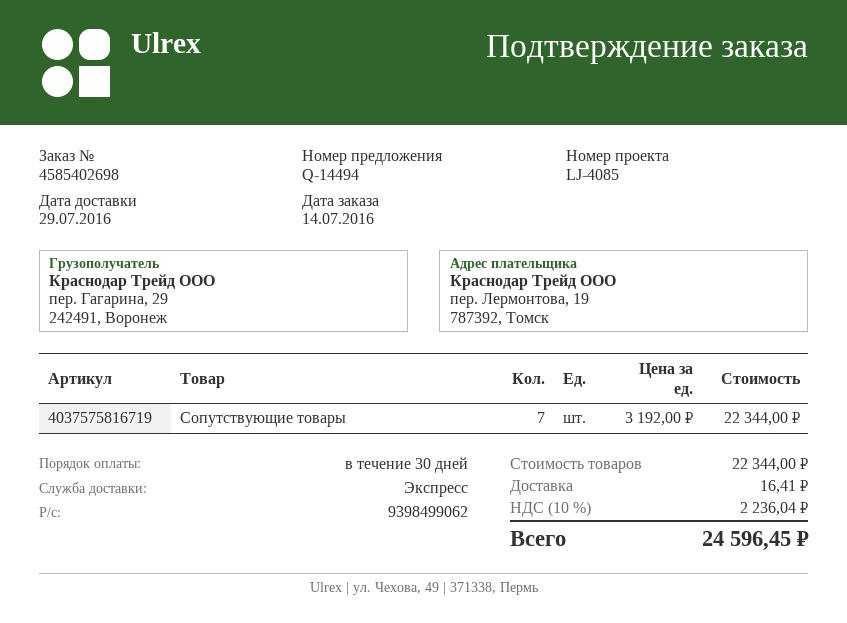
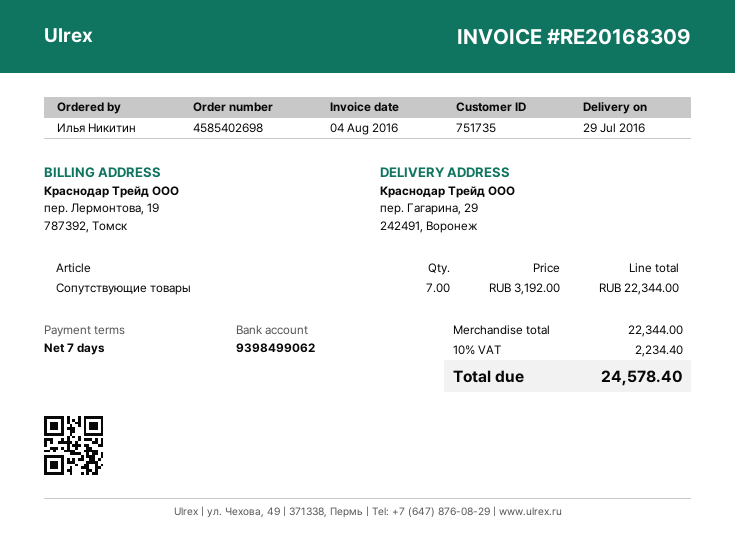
payment terms: 30 days -> 7 days
shipping: 16.41 -> none
tax: 10% = 2236.04 -> 10% = 2234.40
total: 24596.45 -> 24578.40

